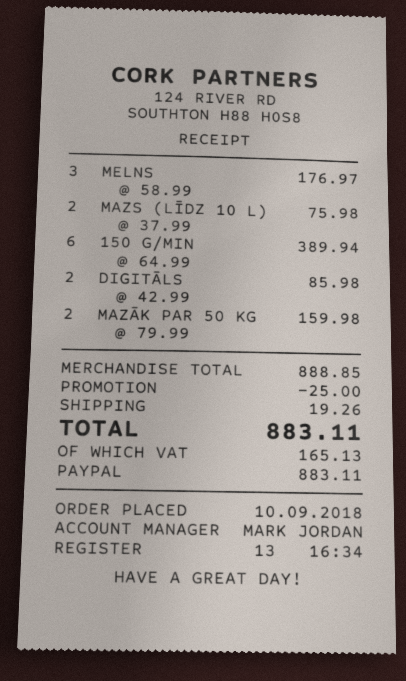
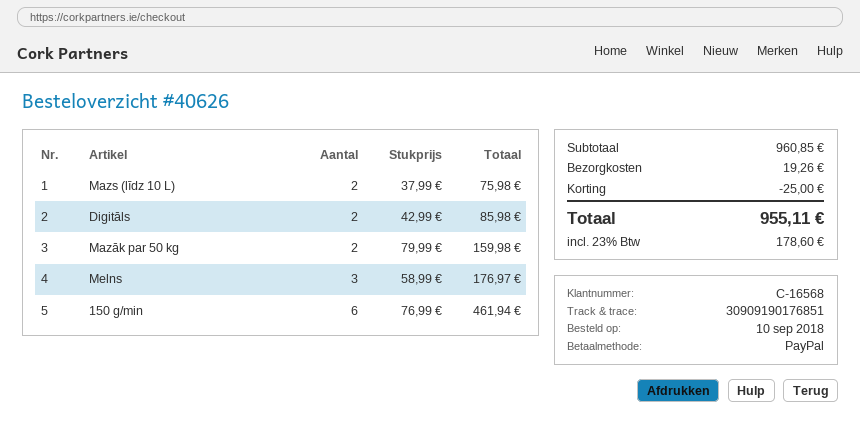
150 G/MIN: 6 x 64.99 = 389.94 -> 6 x 76.99 = 461.94
subtotal: 888.85 -> 960.85
tax: 165.13 -> 178.60
total: 883.11 -> 955.11

